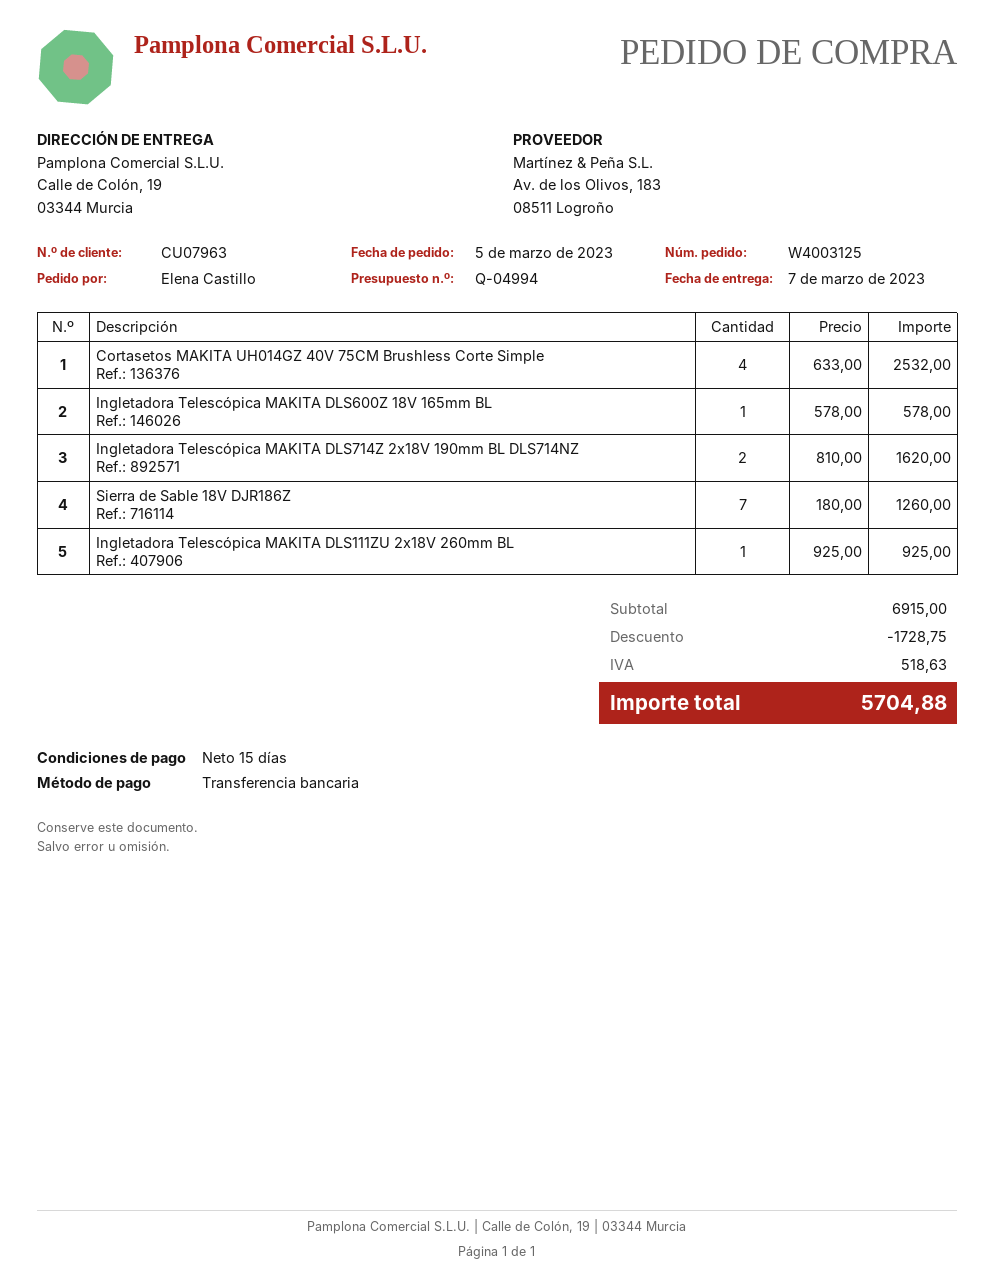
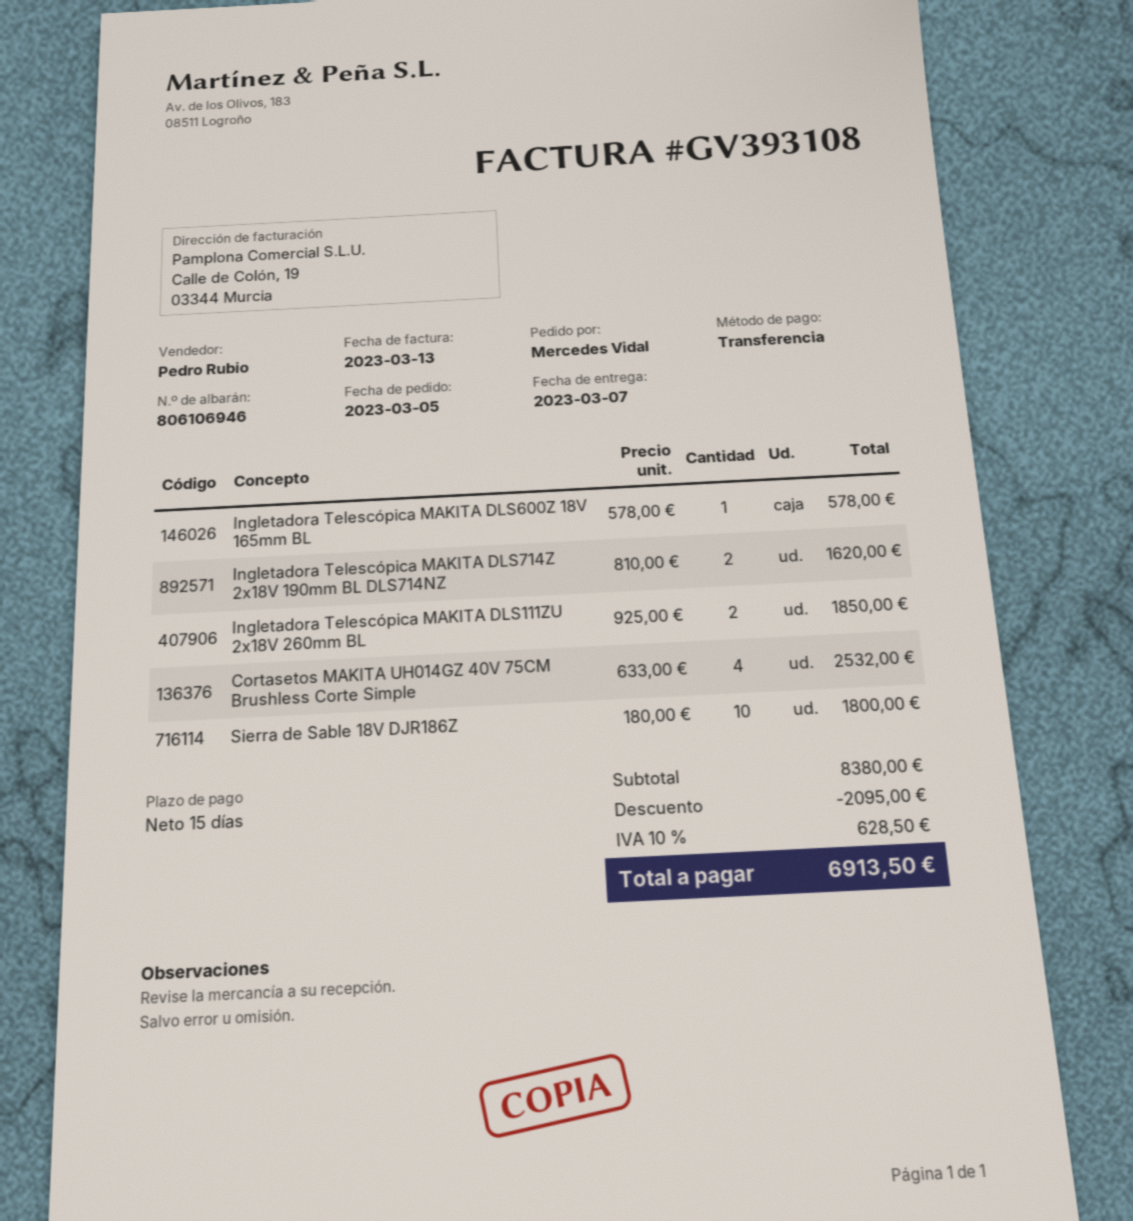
ordered by: Elena Castillo -> Mercedes Vidal
Sierra de Sable 18V DJR186Z: 7 x 180.00 = 1260.00 -> 10 x 180.00 = 1800.00
Ingletadora Telescópica MAKITA DLS111ZU 2x18V 260mm BL: 1 x 925.00 = 925.00 -> 2 x 925.00 = 1850.00
subtotal: 6915.00 -> 8380.00
discount: 1728.75 -> 2095.00
tax: 518.63 -> 628.50
total: 5704.88 -> 6913.50

